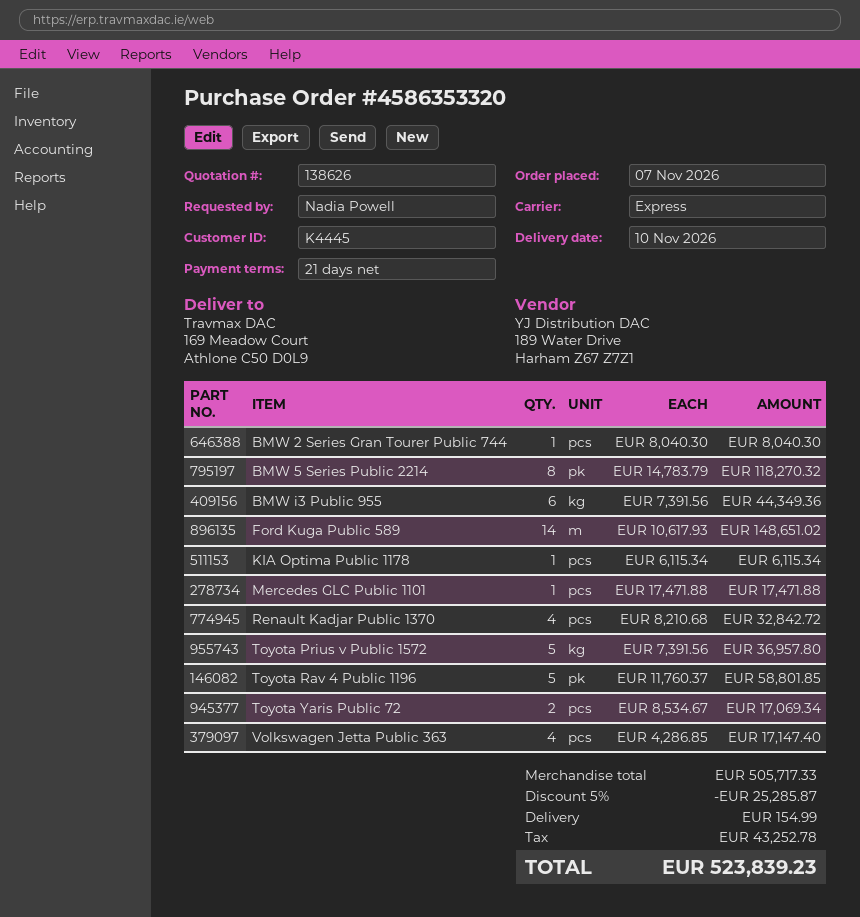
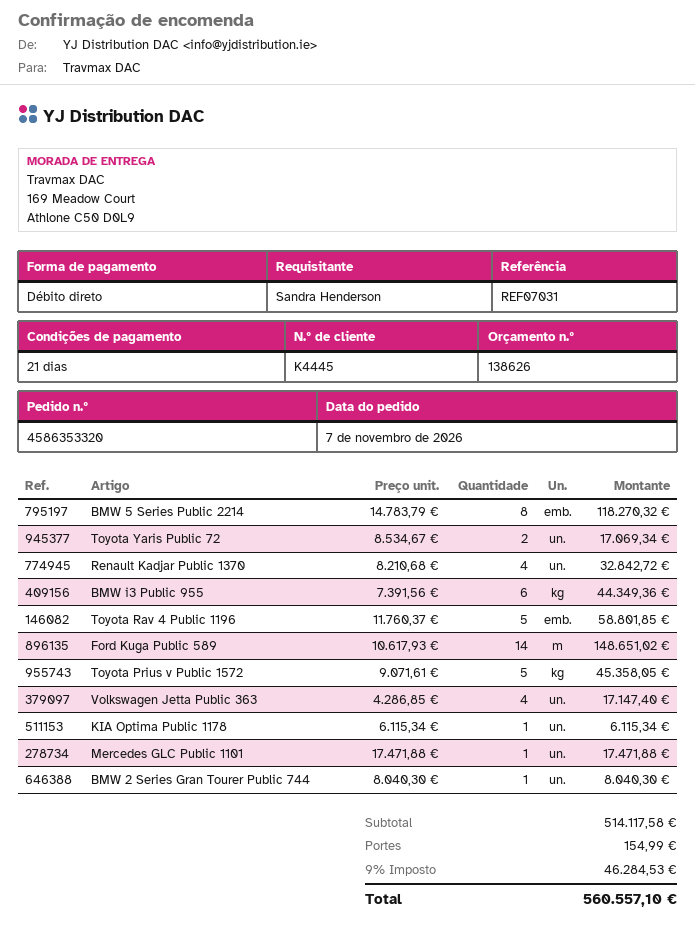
ordered by: Nadia Powell -> Sandra Henderson
Toyota Prius v Public 1572: 5 x 7391.56 = 36957.80 -> 5 x 9071.61 = 45358.05
subtotal: 505717.33 -> 514117.58
discount: 5% = 25285.87 -> none
tax: 43252.78 -> 46284.53
total: 523839.23 -> 560557.10

